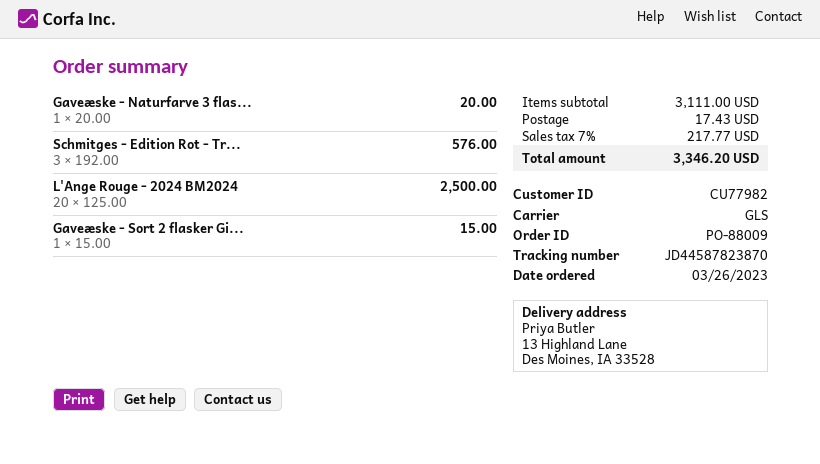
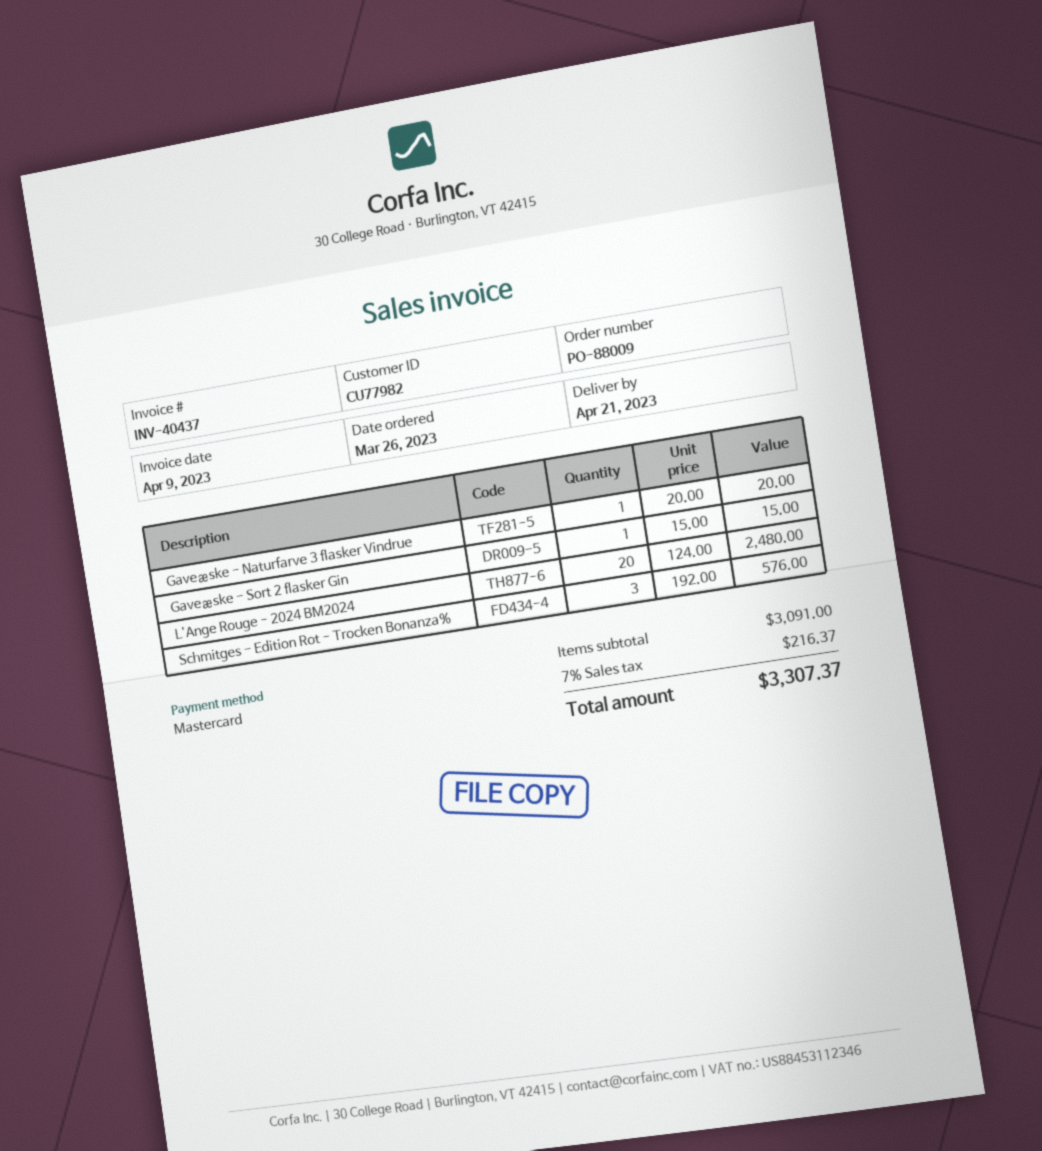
L'Ange Rouge - 2024 BM2024: 20 x 125.00 = 2500.00 -> 20 x 124.00 = 2480.00
subtotal: 3111.00 -> 3091.00
shipping: 17.43 -> none
tax: 7% = 217.77 -> 7% = 216.37
total: 3346.20 -> 3307.37

